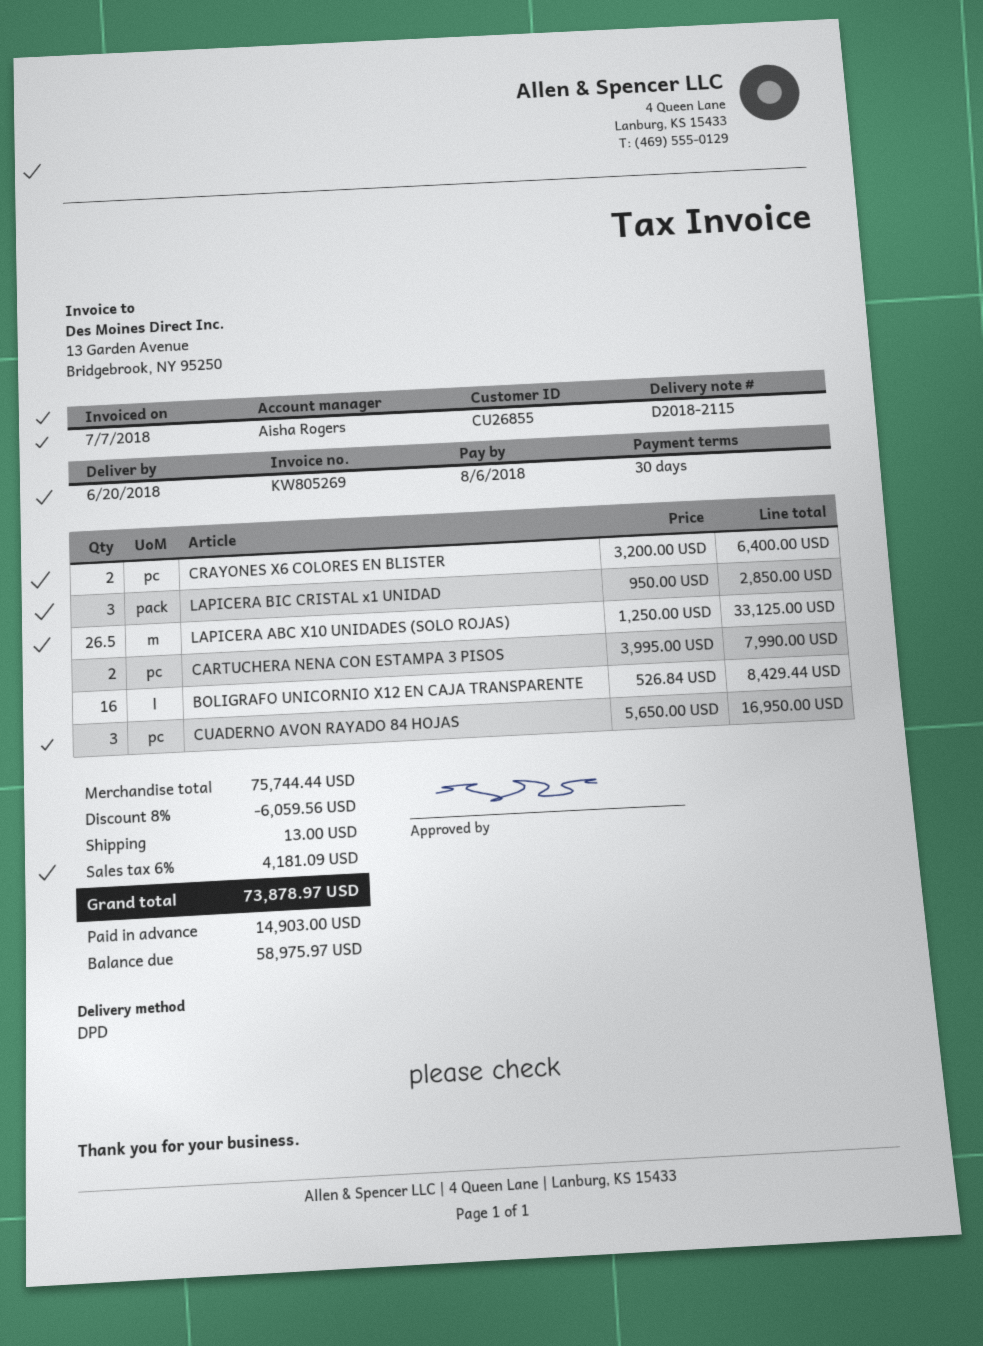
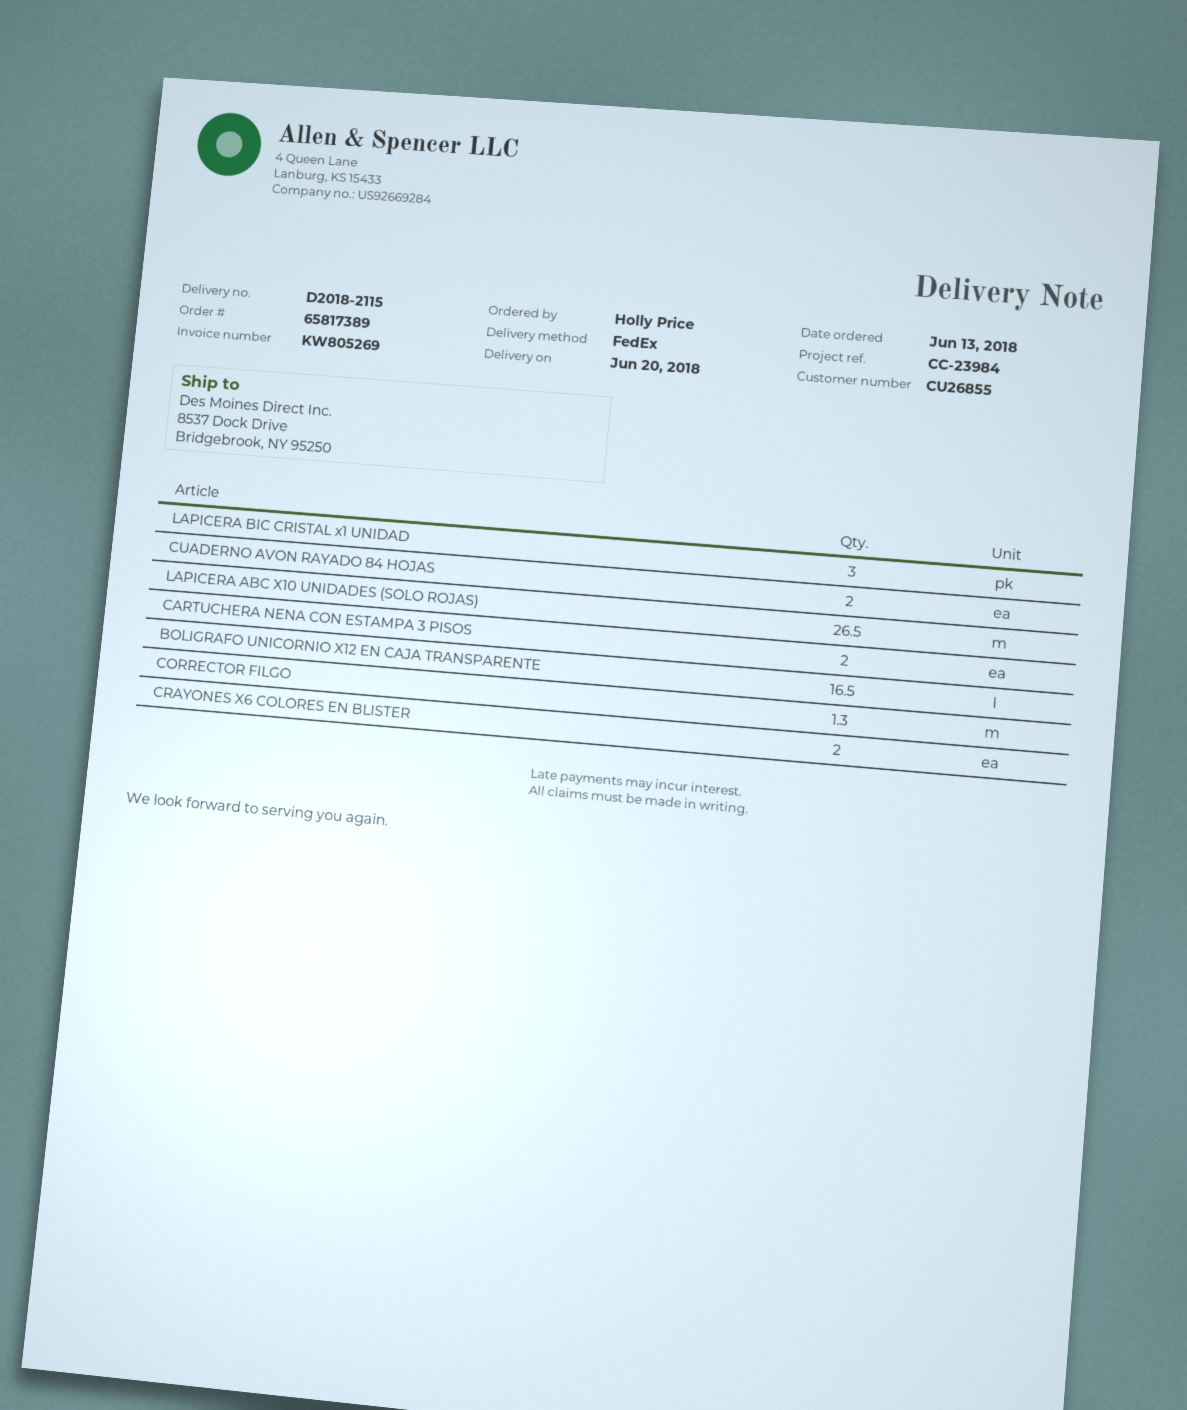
shipping method: DPD -> FedEx
BOLIGRAFO UNICORNIO X12 EN CAJA TRANSPARENTE: 16 -> 16.5
CUADERNO AVON RAYADO 84 HOJAS: 3 -> 2
CORRECTOR FILGO: none -> 1.3

